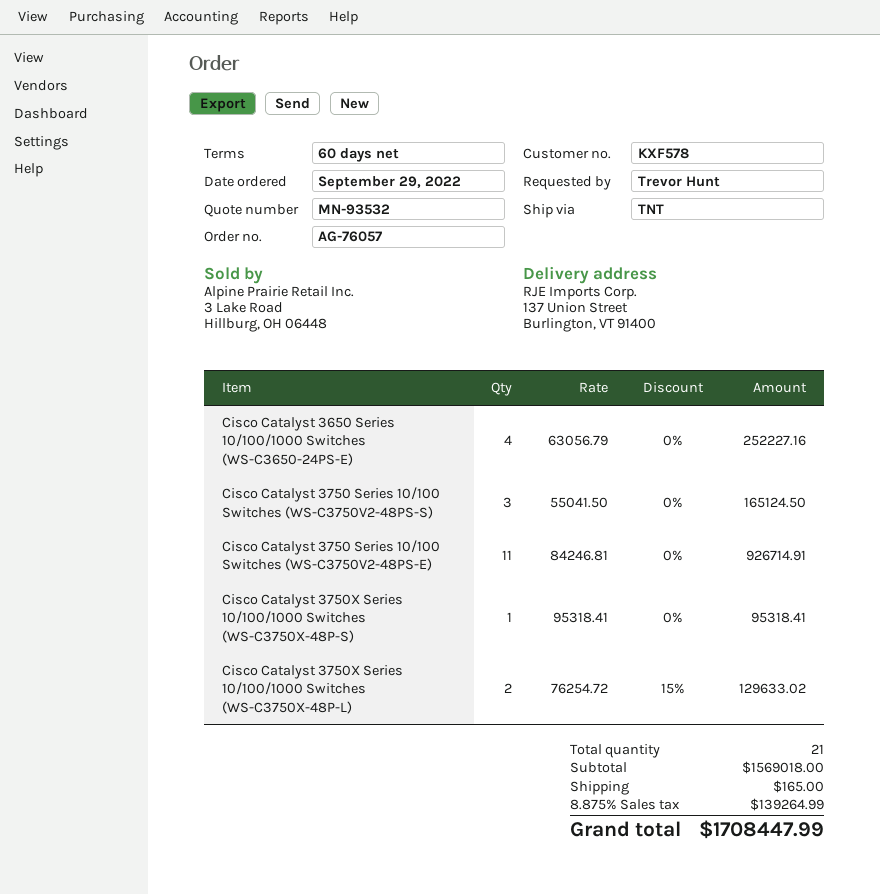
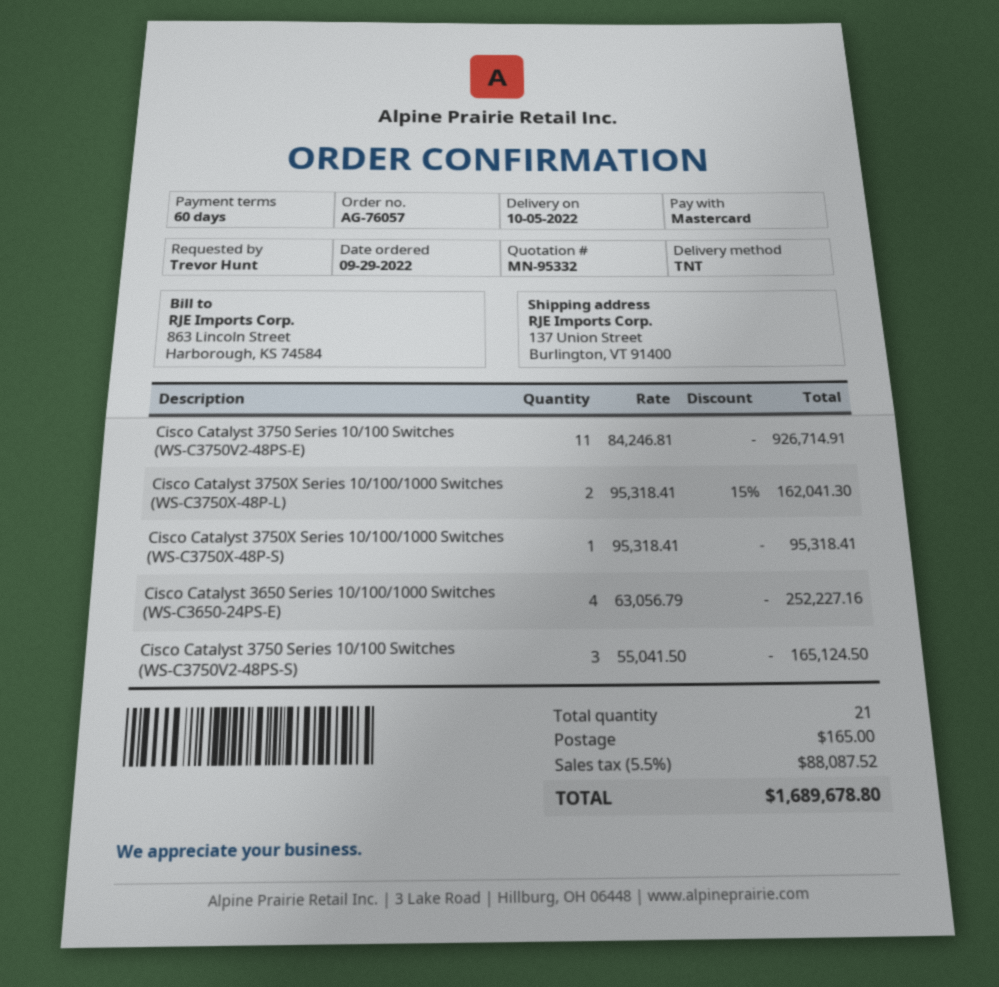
quote number: MN-93532 -> MN-95332
Cisco Catalyst 3750X Series 10/100/1000 Switches (WS-C3750X-48P-L): 2 x 76254.72 - 15% = 129633.02 -> 2 x 95318.41 - 15% = 162041.30
tax: 8.875% = 139264.99 -> 5.5% = 88087.52
total: 1708447.99 -> 1689678.80

